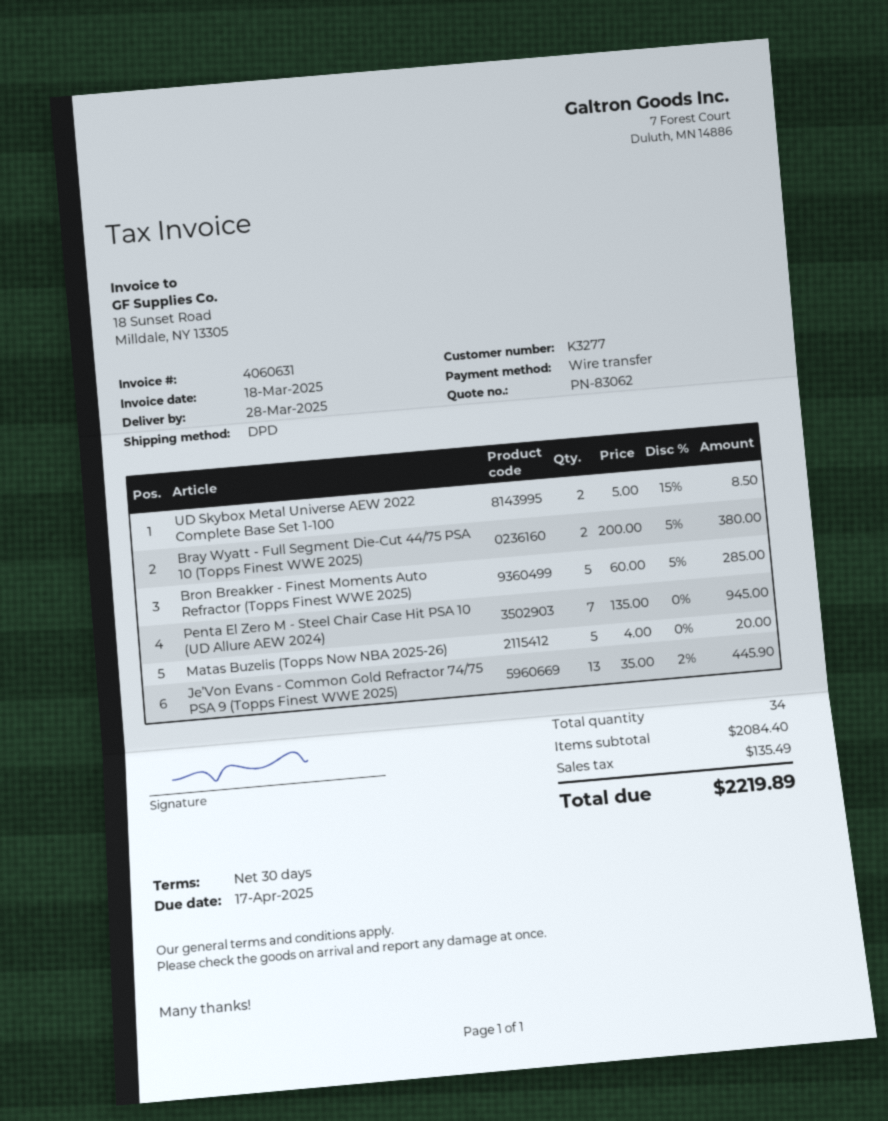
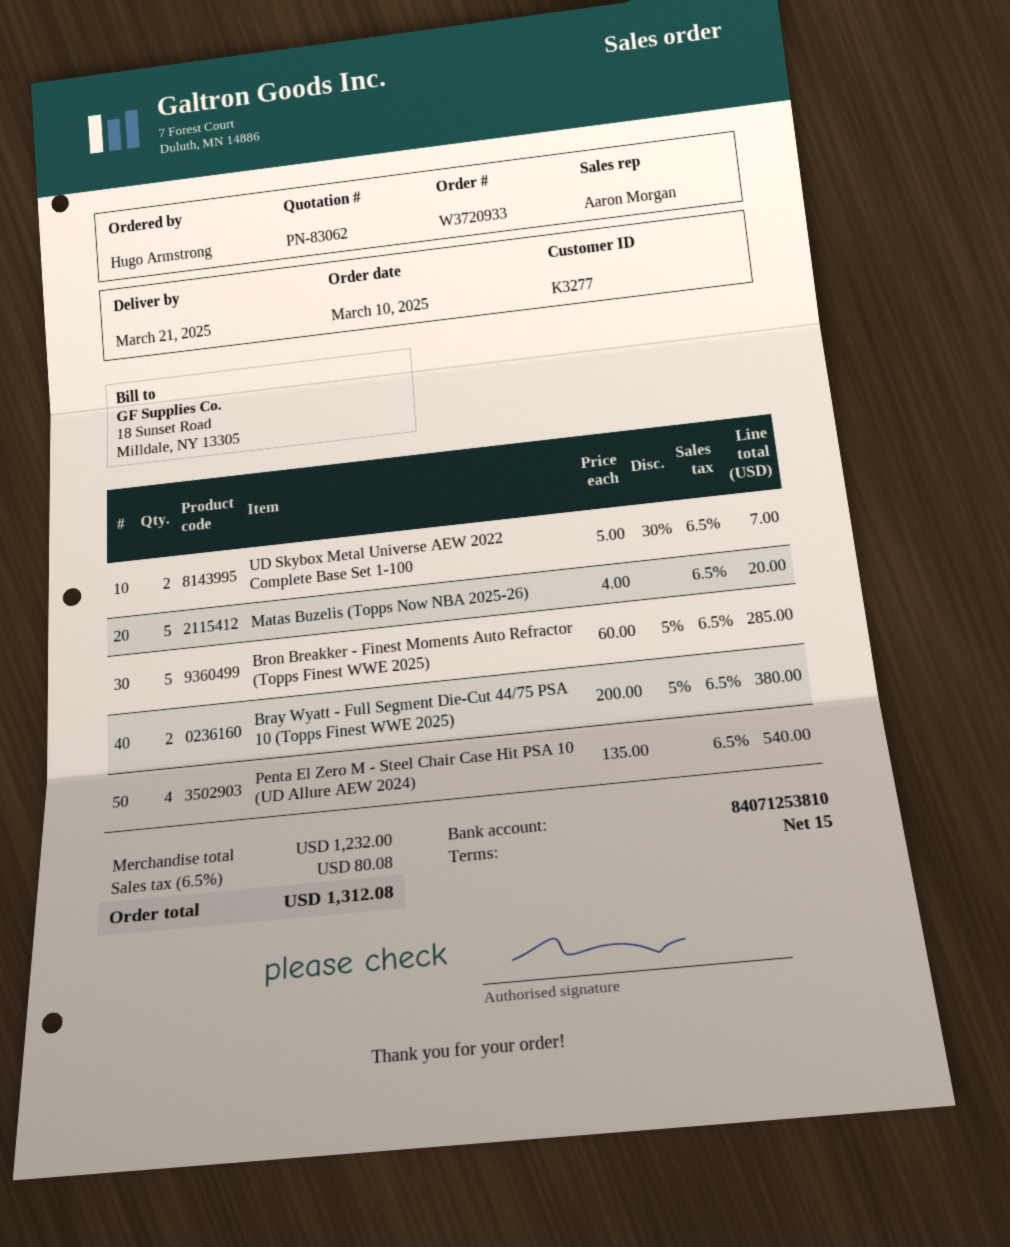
delivery date: 2025-03-28 -> 2025-03-21
payment terms: 30 days -> 15 days
UD Skybox Metal Universe AEW 2022 Complete Base Set 1-100: 2 x 5.00 - 15% = 8.50 -> 2 x 5.00 - 30% = 7.00
Penta El Zero M - Steel Chair Case Hit PSA 10 (UD Allure AEW 2024): 7 x 135.00 = 945.00 -> 4 x 135.00 = 540.00
Je’Von Evans - Common Gold Refractor 74/75 PSA 9 (Topps Finest WWE 2025): 13 x 35.00 - 2% = 445.90 -> none
subtotal: 2084.40 -> 1232.00
tax: 135.49 -> 80.08
total: 2219.89 -> 1312.08

